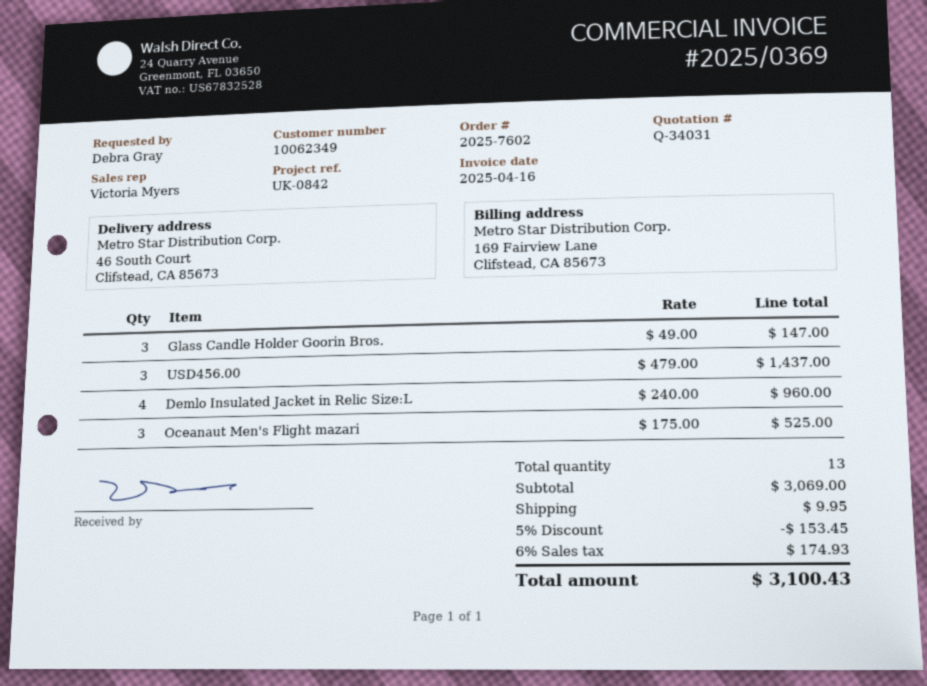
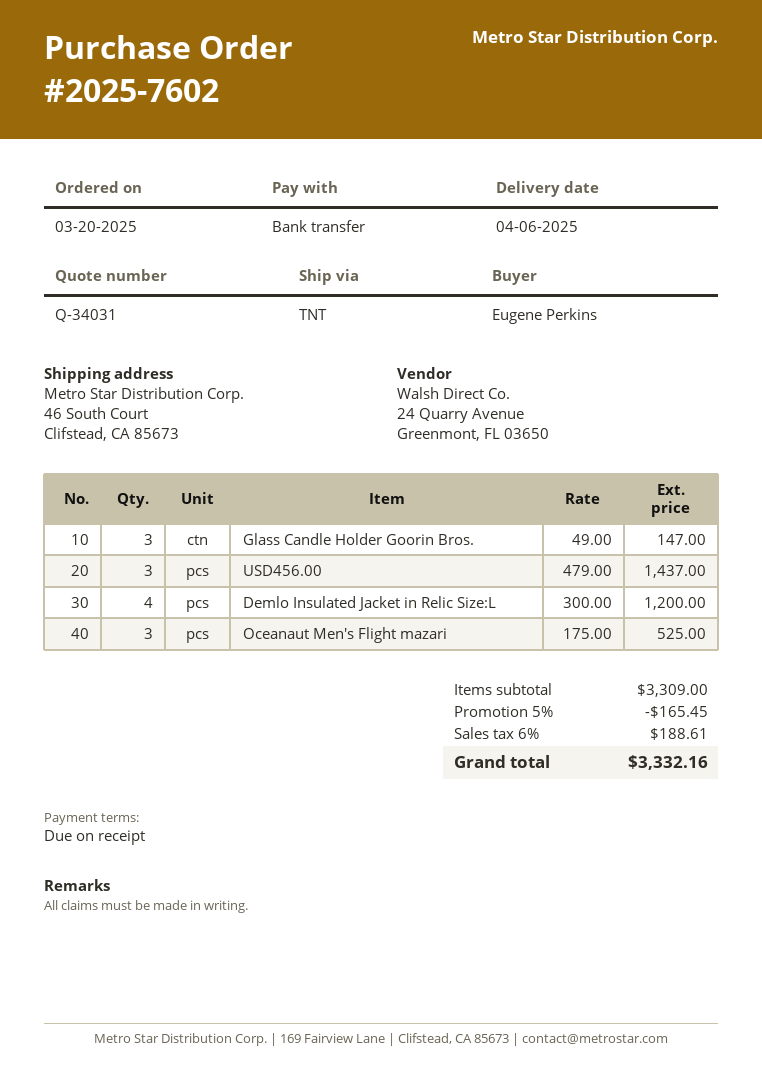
ordered by: Debra Gray -> Eugene Perkins
Demlo Insulated Jacket in Relic Size:L: 4 x 240.00 = 960.00 -> 4 x 300.00 = 1200.00
subtotal: 3069.00 -> 3309.00
discount: 5% = 153.45 -> 5% = 165.45
shipping: 9.95 -> none
tax: 6% = 174.93 -> 6% = 188.61
total: 3100.43 -> 3332.16

